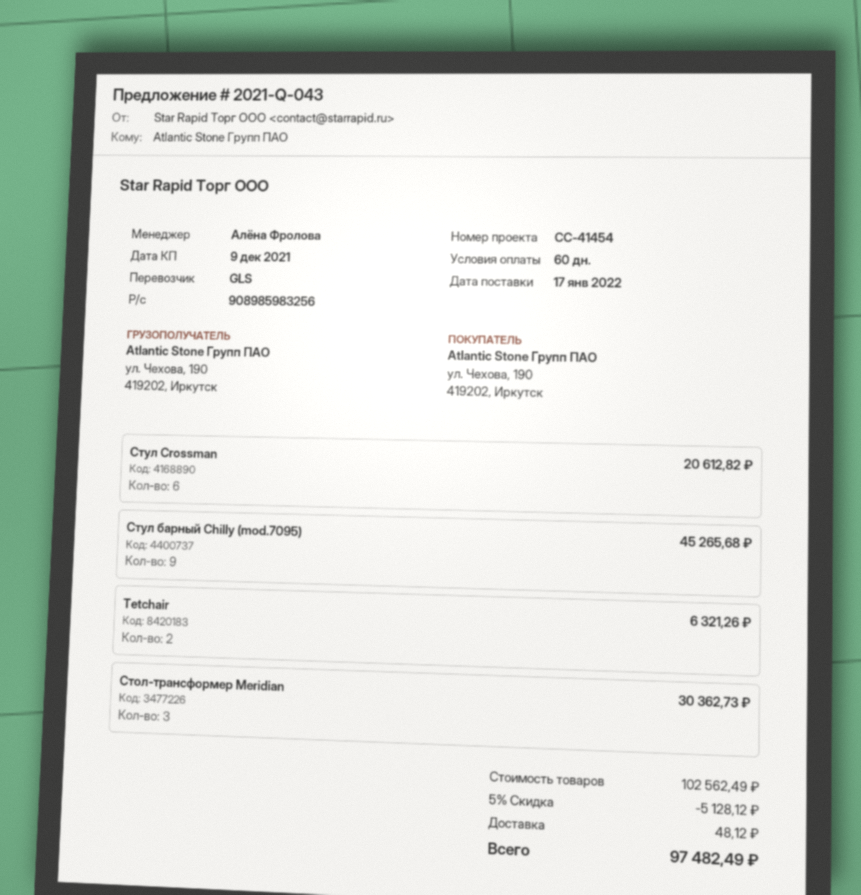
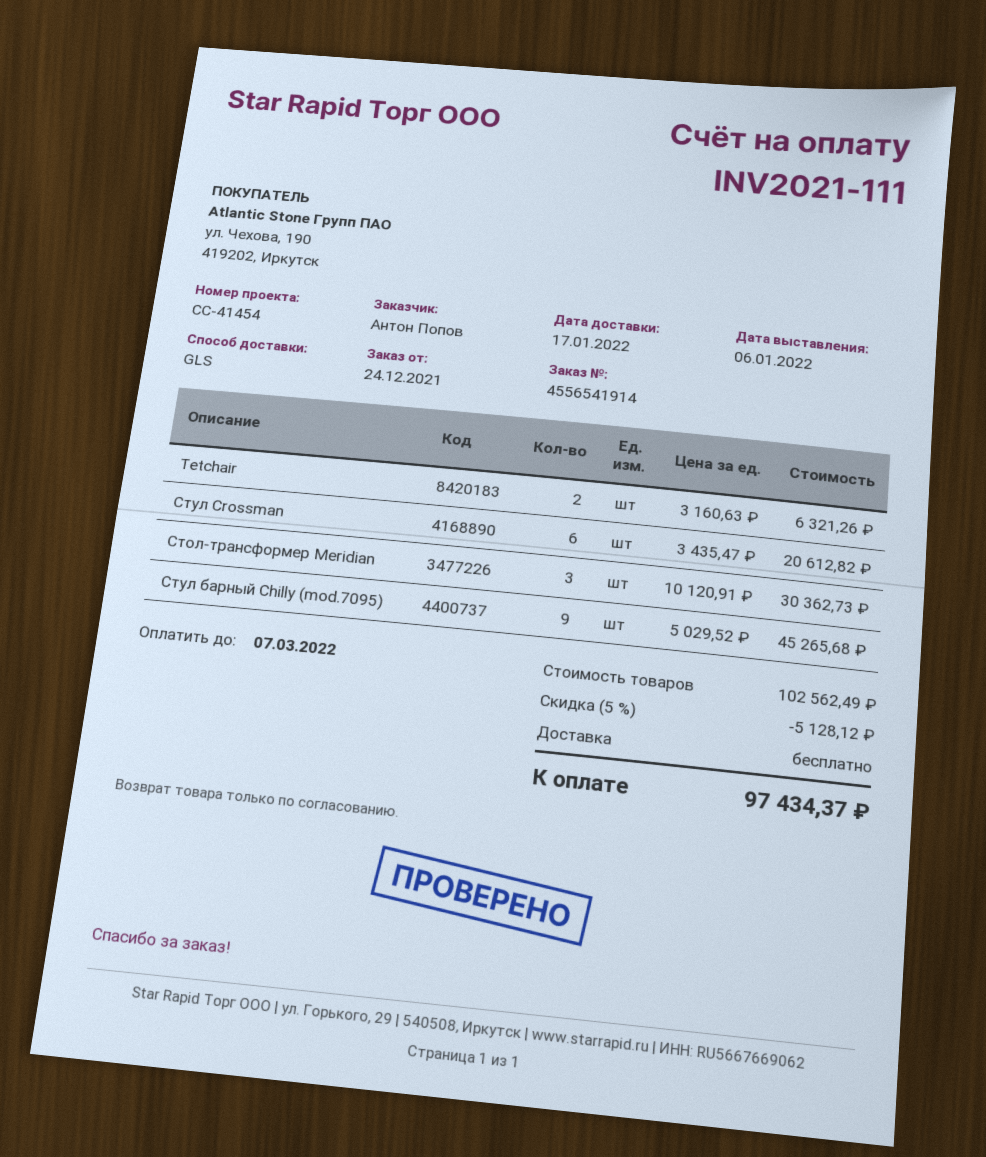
shipping: 48.12 -> 0.00
total: 97482.49 -> 97434.37

